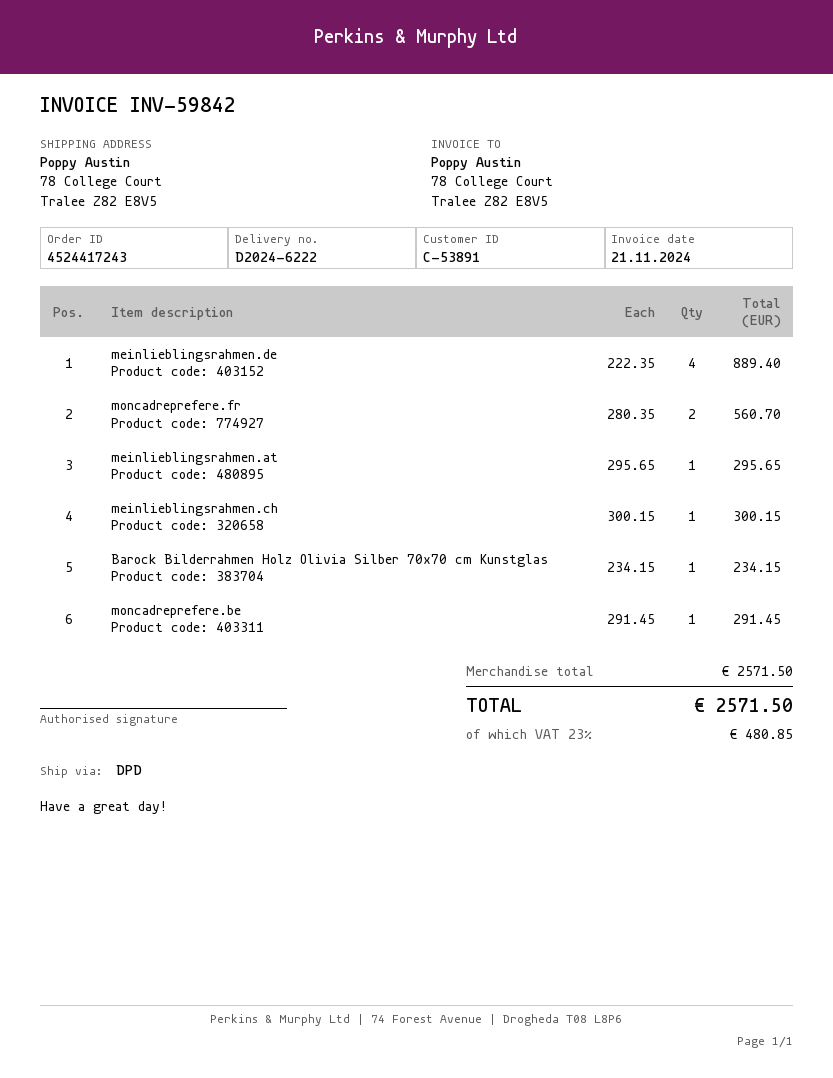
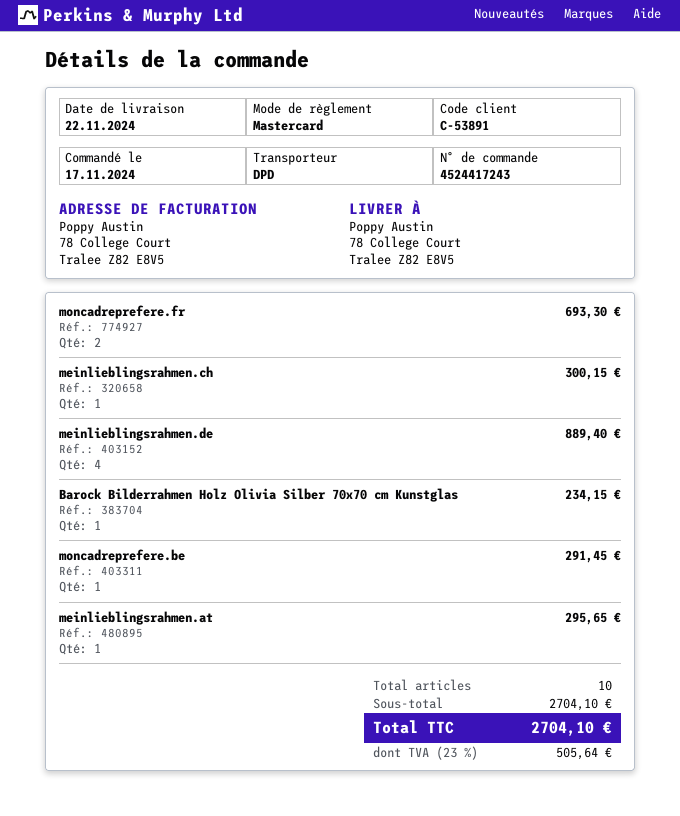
moncadreprefere.fr: 2 for 560.70 -> 2 for 693.30
subtotal: 2571.50 -> 2704.10
tax: 23% = 480.85 -> 23% = 505.64
total: 2571.50 -> 2704.10

